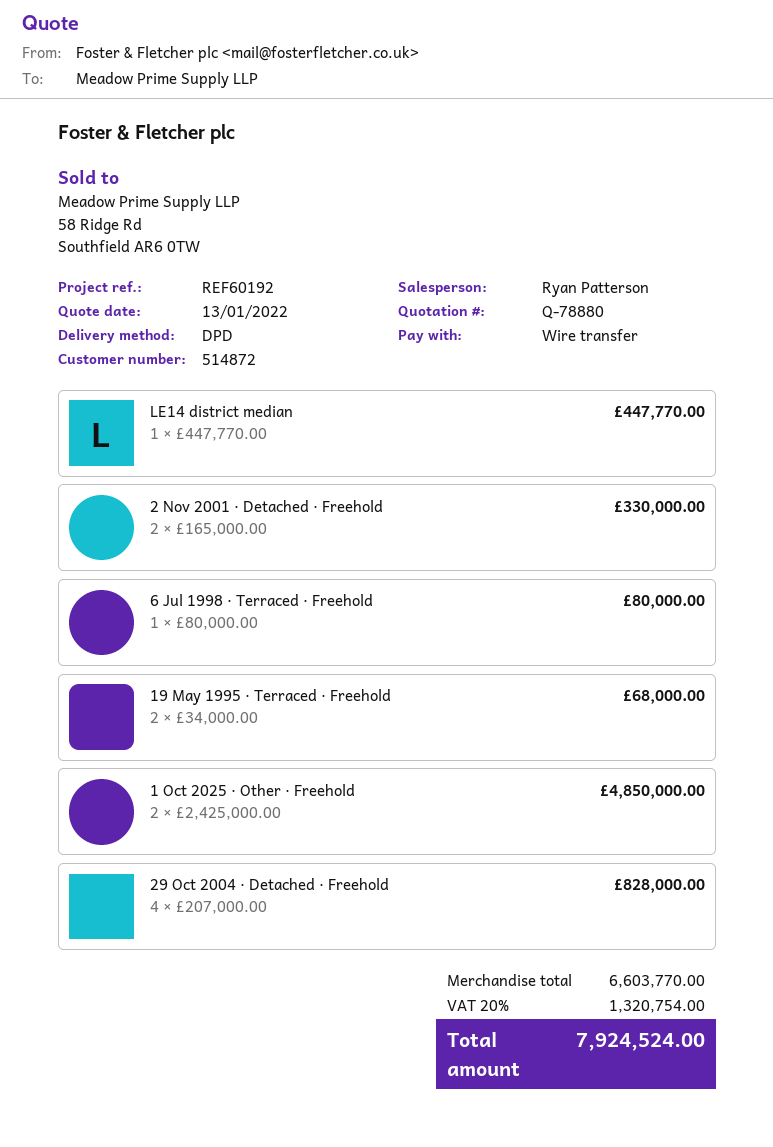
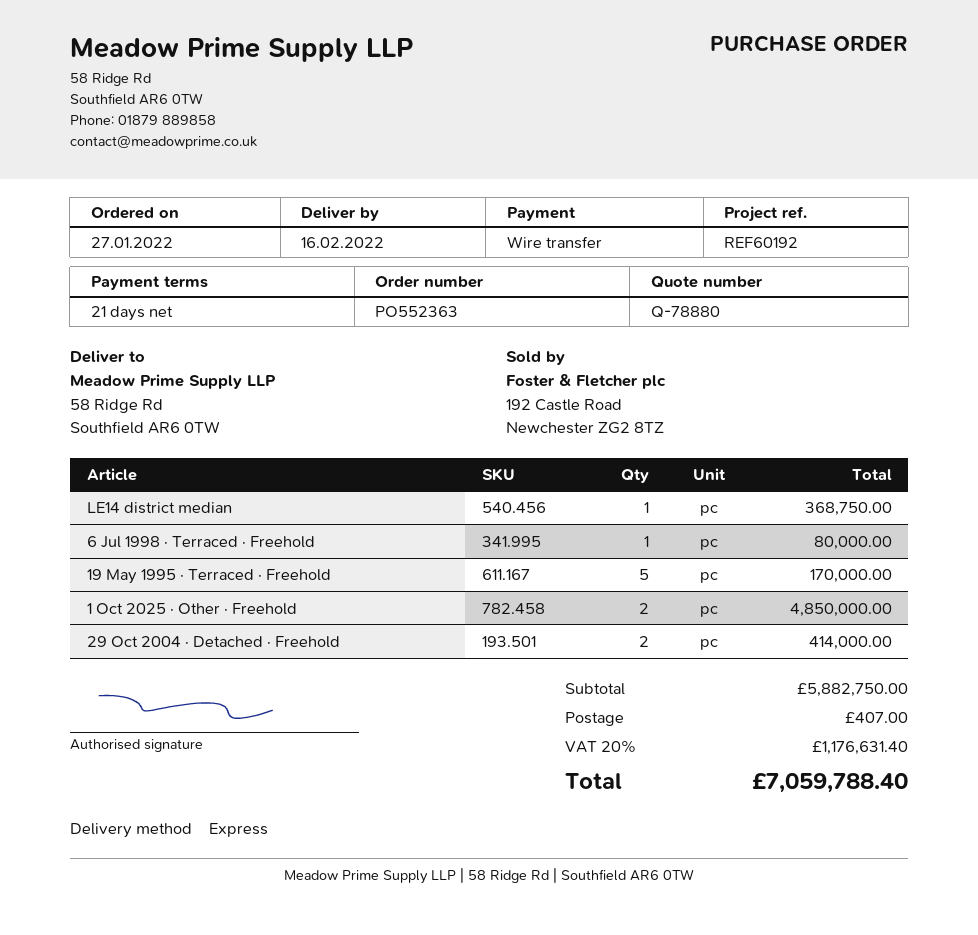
shipping method: DPD -> express
LE14 district median: 1 for 447770.00 -> 1 for 368750.00
2 Nov 2001 · Detached · Freehold: 2 for 330000.00 -> none
19 May 1995 · Terraced · Freehold: 2 for 68000.00 -> 5 for 170000.00
29 Oct 2004 · Detached · Freehold: 4 for 828000.00 -> 2 for 414000.00
subtotal: 6603770.00 -> 5882750.00
shipping: none -> 407.00
tax: 20% = 1320754.00 -> 20% = 1176631.40
total: 7924524.00 -> 7059788.40

